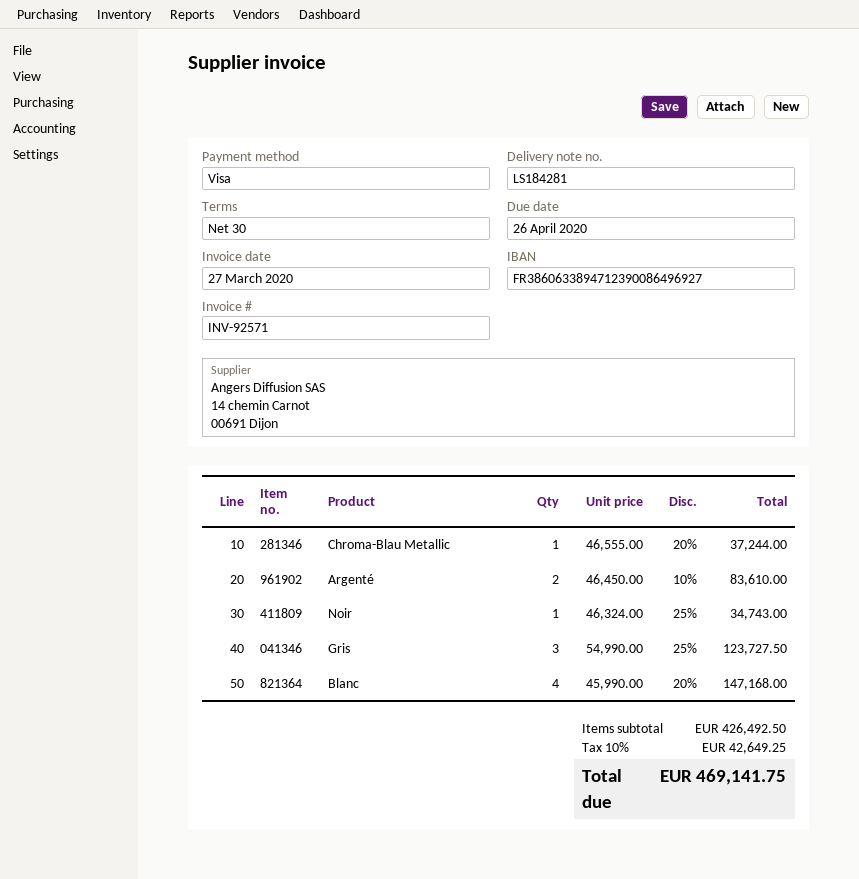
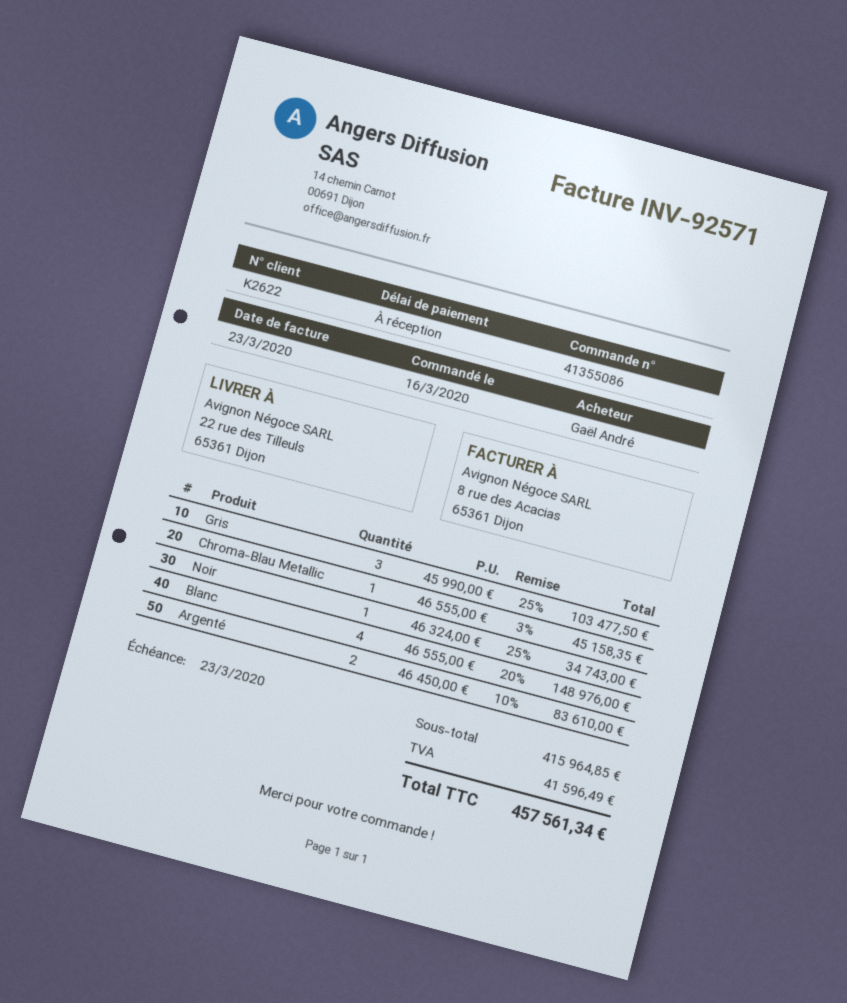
invoice date: 2020-03-27 -> 2020-03-23
payment terms: 30 days -> on receipt
due date: 2020-04-26 -> 2020-03-23
Chroma-Blau Metallic: 1 x 46555.00 - 20% = 37244.00 -> 1 x 46555.00 - 3% = 45158.35
Gris: 3 x 54990.00 - 25% = 123727.50 -> 3 x 45990.00 - 25% = 103477.50
Blanc: 4 x 45990.00 - 20% = 147168.00 -> 4 x 46555.00 - 20% = 148976.00
subtotal: 426492.50 -> 415964.85
tax: 42649.25 -> 41596.49
total: 469141.75 -> 457561.34

